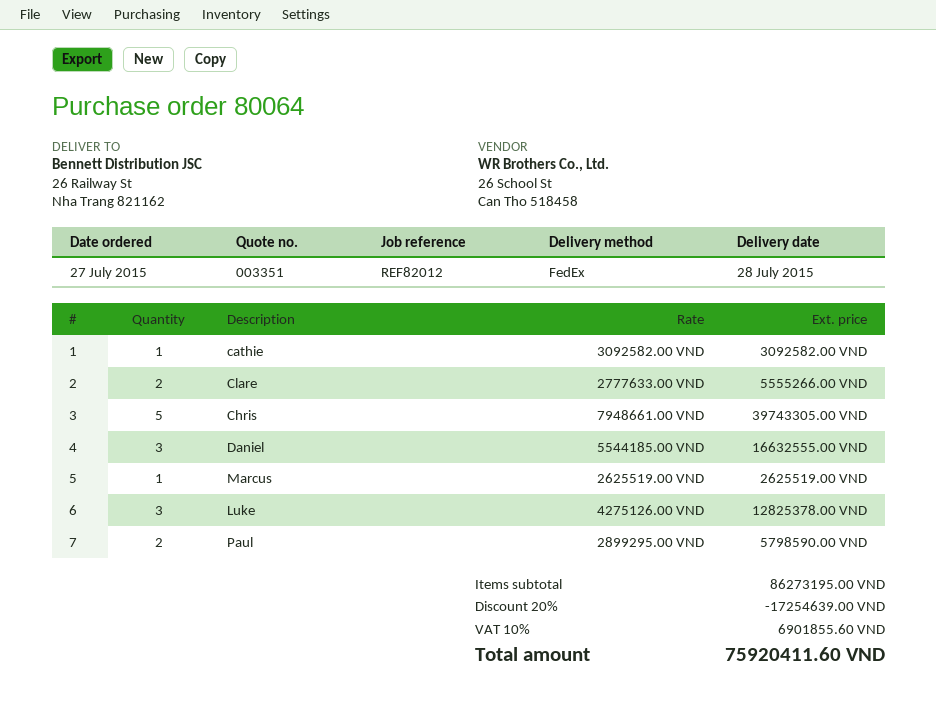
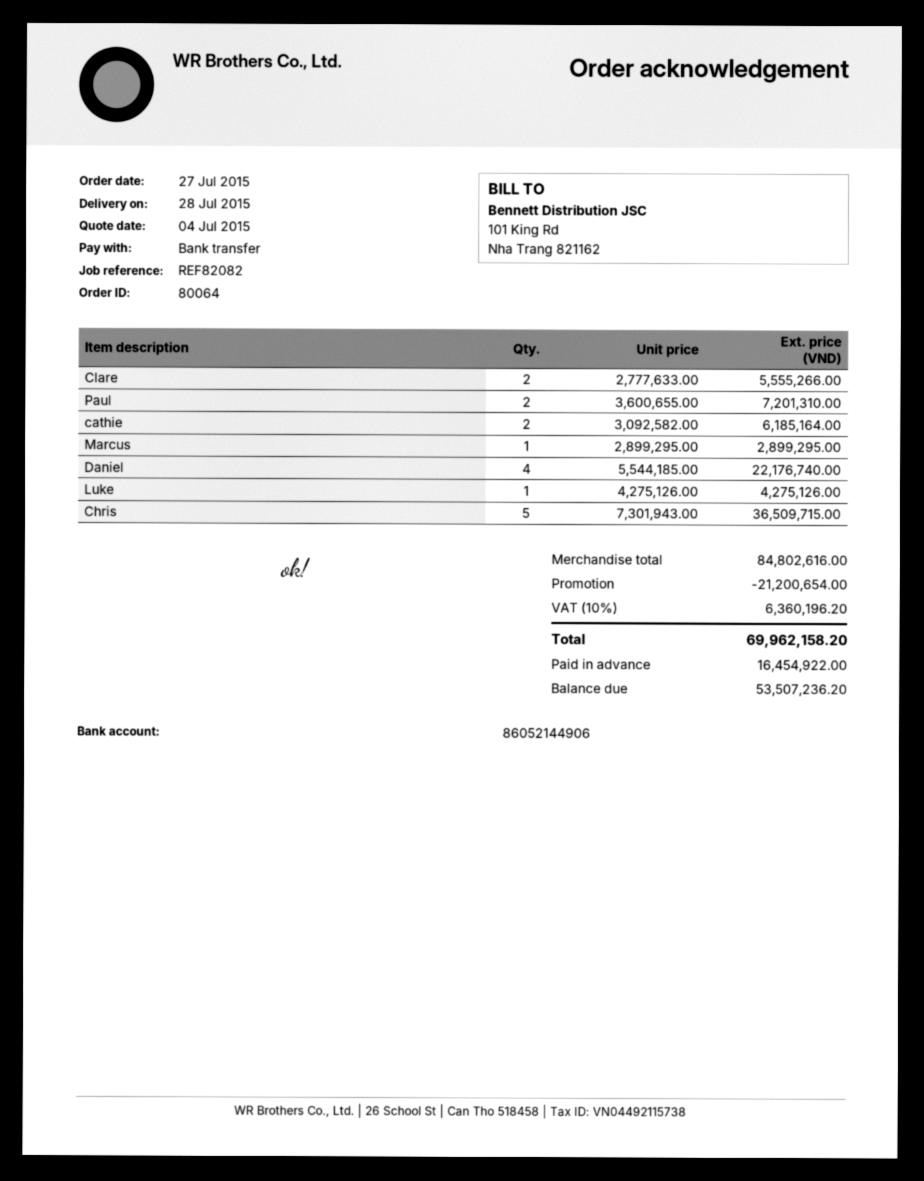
reference: REF82012 -> REF82082
cathie: 1 x 3092582.00 = 3092582.00 -> 2 x 3092582.00 = 6185164.00
Chris: 5 x 7948661.00 = 39743305.00 -> 5 x 7301943.00 = 36509715.00
Daniel: 3 x 5544185.00 = 16632555.00 -> 4 x 5544185.00 = 22176740.00
Marcus: 1 x 2625519.00 = 2625519.00 -> 1 x 2899295.00 = 2899295.00
Luke: 3 x 4275126.00 = 12825378.00 -> 1 x 4275126.00 = 4275126.00
Paul: 2 x 2899295.00 = 5798590.00 -> 2 x 3600655.00 = 7201310.00
subtotal: 86273195.00 -> 84802616.00
discount: 17254639.00 -> 21200654.00
tax: 10% = 6901855.60 -> 10% = 6360196.20
total: 75920411.60 -> 69962158.20

